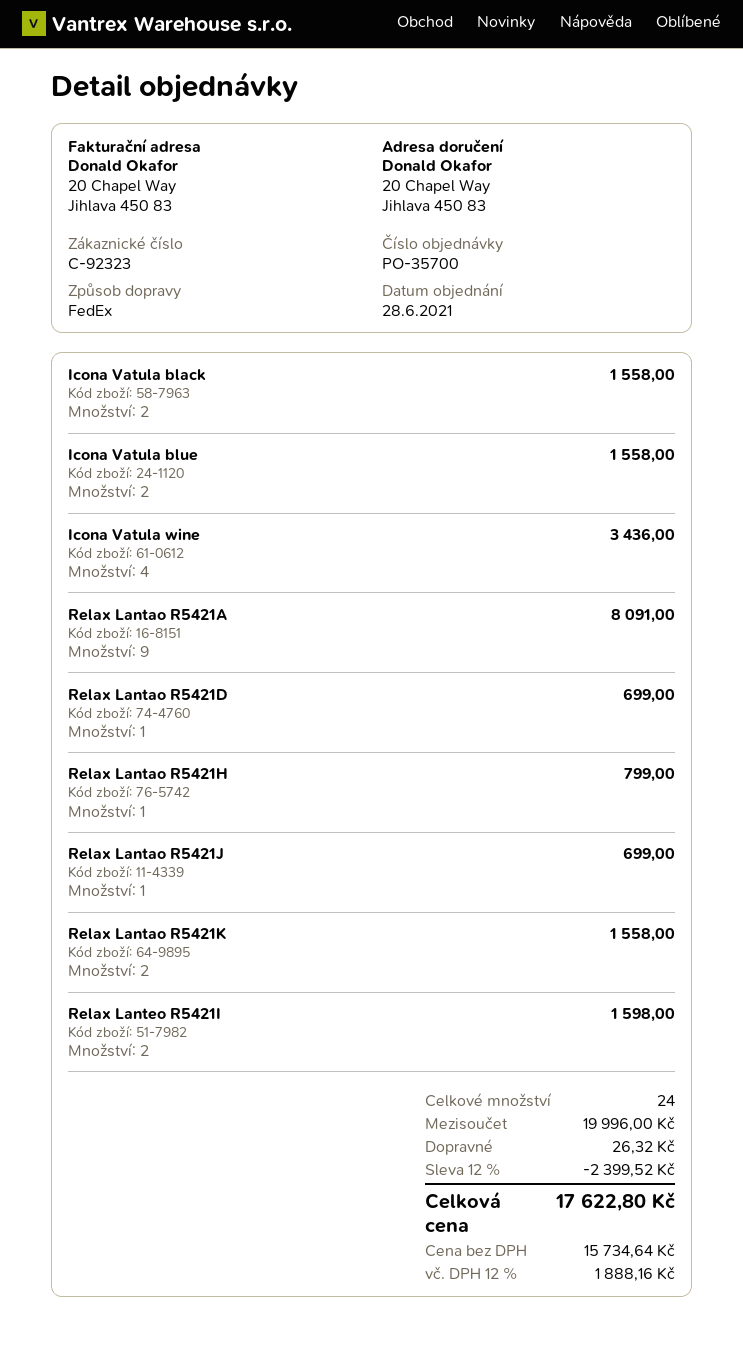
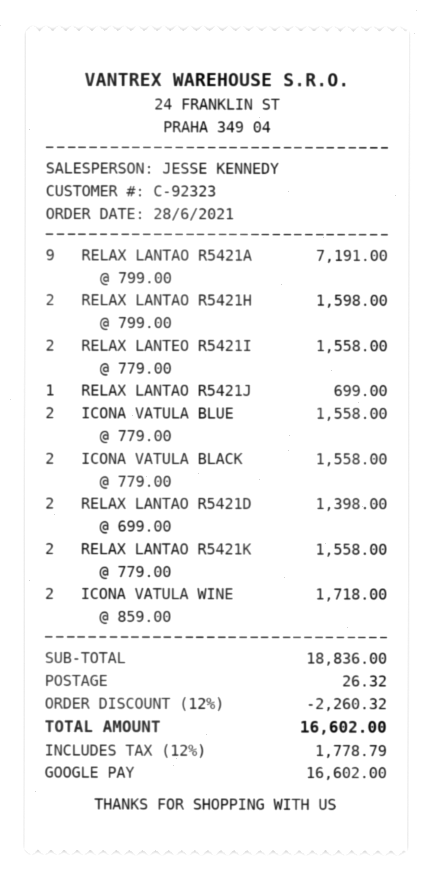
Icona Vatula wine: 4 for 3436.00 -> 2 for 1718.00
Relax Lantao R5421A: 9 for 8091.00 -> 9 for 7191.00
Relax Lantao R5421D: 1 for 699.00 -> 2 for 1398.00
Relax Lantao R5421H: 1 for 799.00 -> 2 for 1598.00
Relax Lanteo R5421I: 2 for 1598.00 -> 2 for 1558.00
subtotal: 19996.00 -> 18836.00
discount: 12% = 2399.52 -> 12% = 2260.32
tax: 12% = 1888.16 -> 12% = 1778.79
total: 17622.80 -> 16602.00

